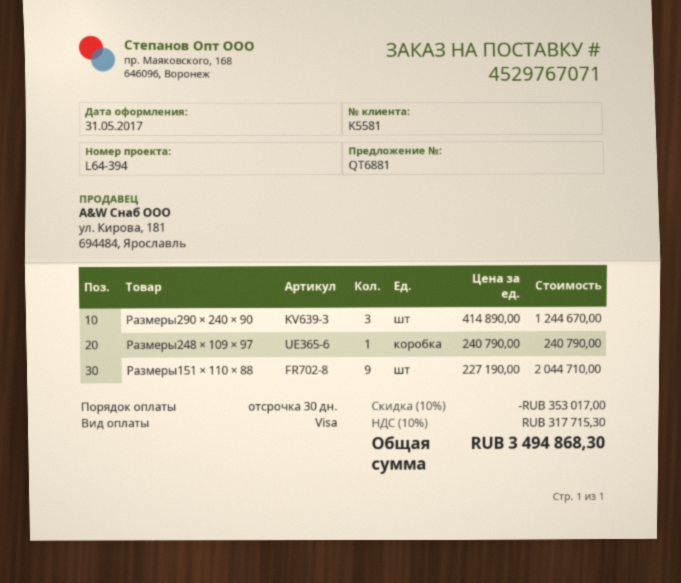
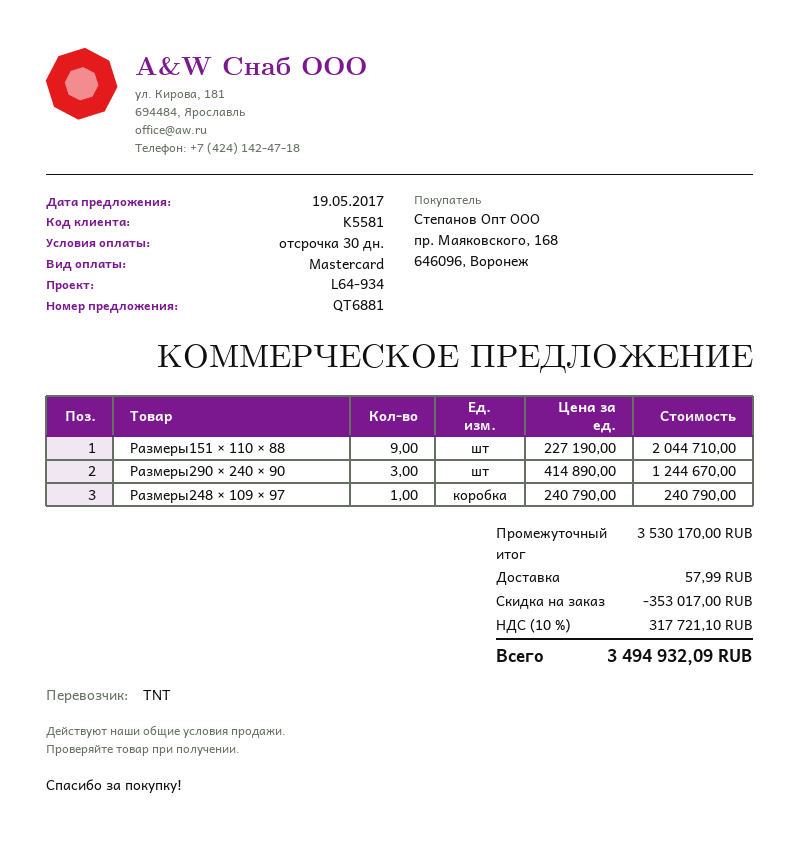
reference: L64-394 -> L64-934
payment method: Visa -> Mastercard
shipping: none -> 57.99
tax: 10% = 317715.30 -> 10% = 317721.10
total: 3494868.30 -> 3494932.09

